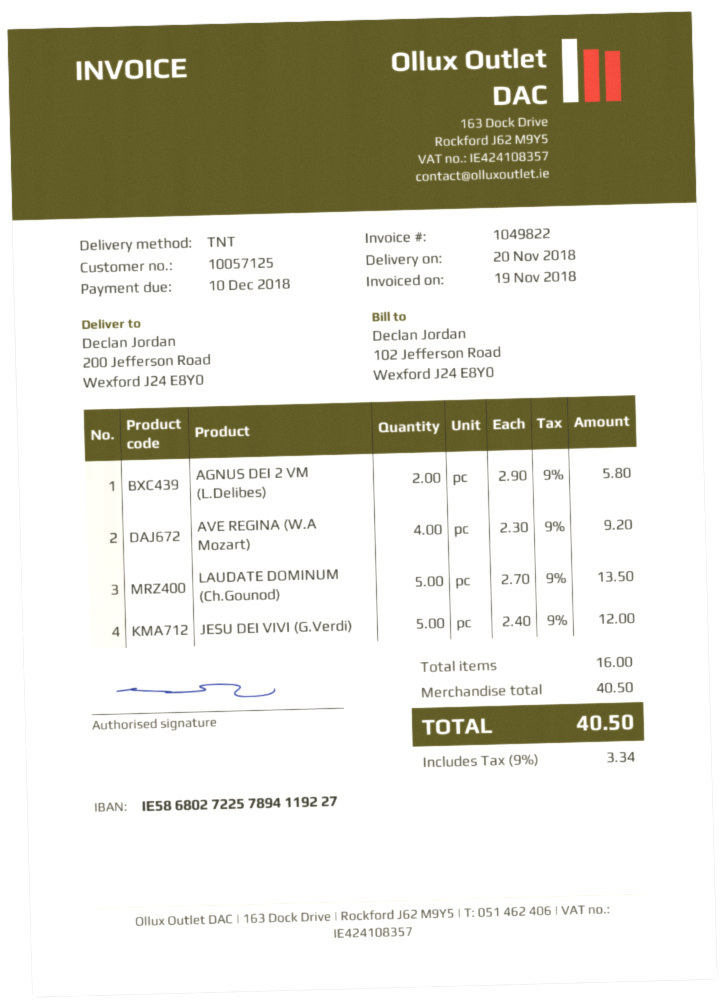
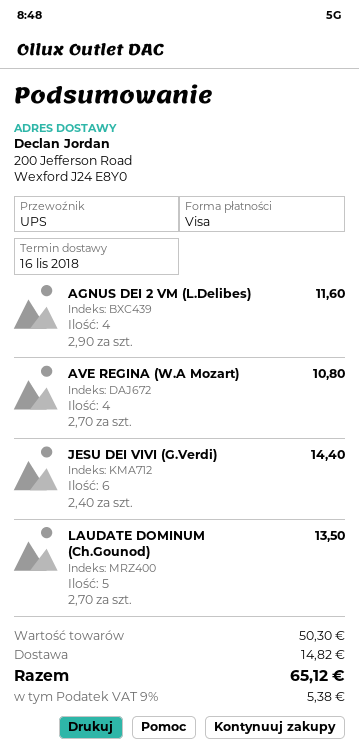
delivery date: 2018-11-20 -> 2018-11-16
shipping method: TNT -> UPS
AGNUS DEI 2 VM (L.Delibes): 2 x 2.90 = 5.80 -> 4 x 2.90 = 11.60
AVE REGINA (W.A Mozart): 4 x 2.30 = 9.20 -> 4 x 2.70 = 10.80
JESU DEI VIVI (G.Verdi): 5 x 2.40 = 12.00 -> 6 x 2.40 = 14.40
subtotal: 40.50 -> 50.30
shipping: none -> 14.82
tax: 9% = 3.34 -> 9% = 5.38
total: 40.50 -> 65.12

